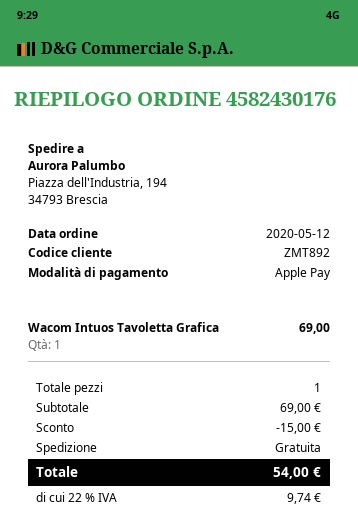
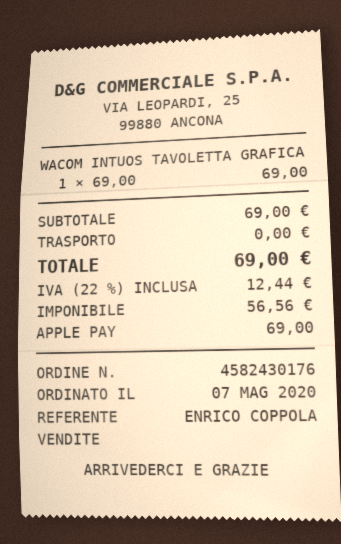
order date: 2020-05-12 -> 2020-05-07
discount: 15.00 -> none
tax: 22% = 9.74 -> 22% = 12.44
total: 54.00 -> 69.00

